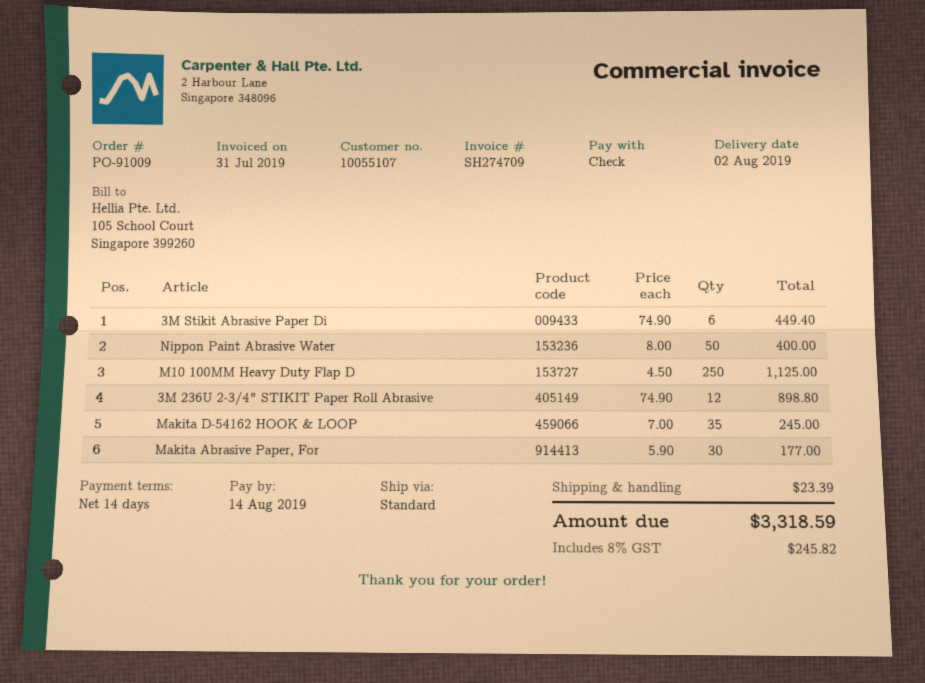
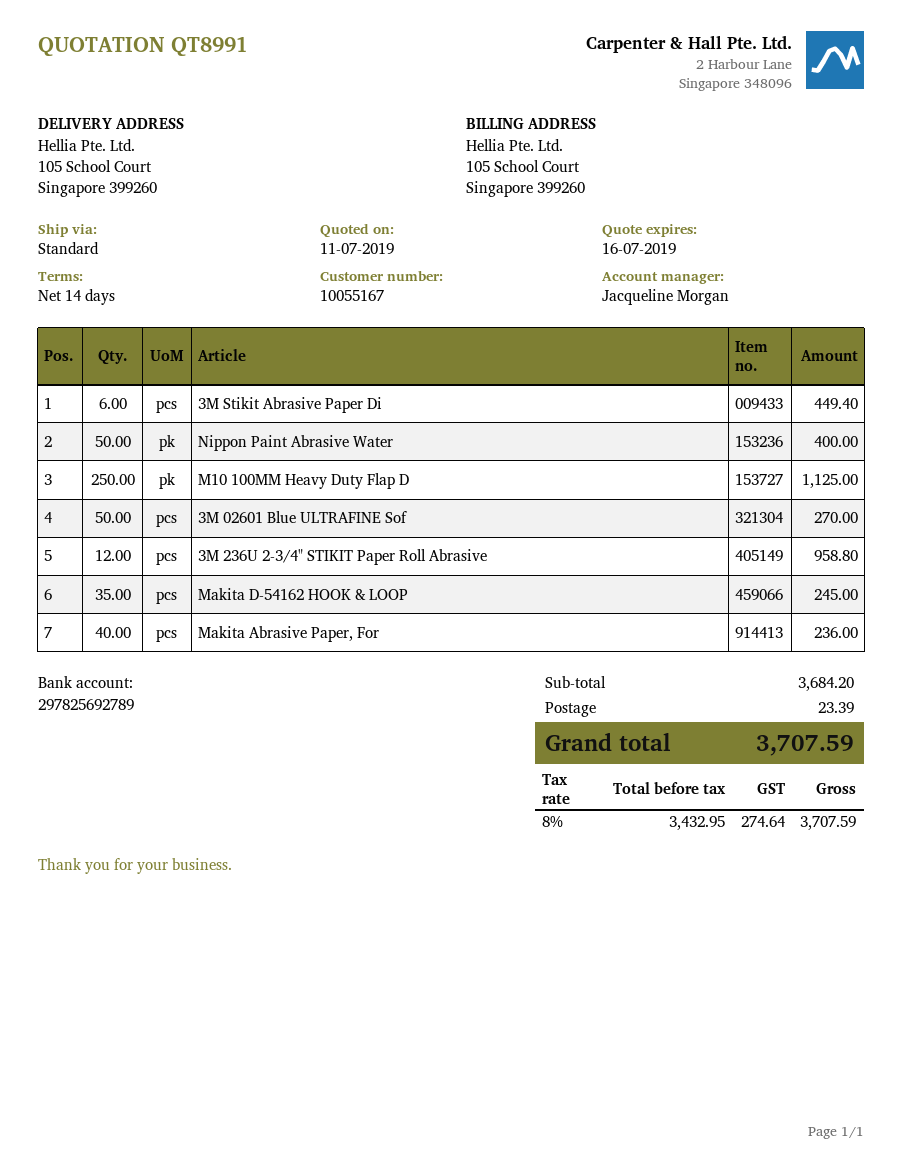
customer number: 10055107 -> 10055167
3M 236U 2-3/4" STIKIT Paper Roll Abrasive: 12 for 898.80 -> 12 for 958.80
Makita Abrasive Paper, For: 30 for 177.00 -> 40 for 236.00
3M 02601 Blue ULTRAFINE Sof: none -> 50 for 270.00
tax: 8% = 245.82 -> 8% = 274.64
total: 3318.59 -> 3707.59

